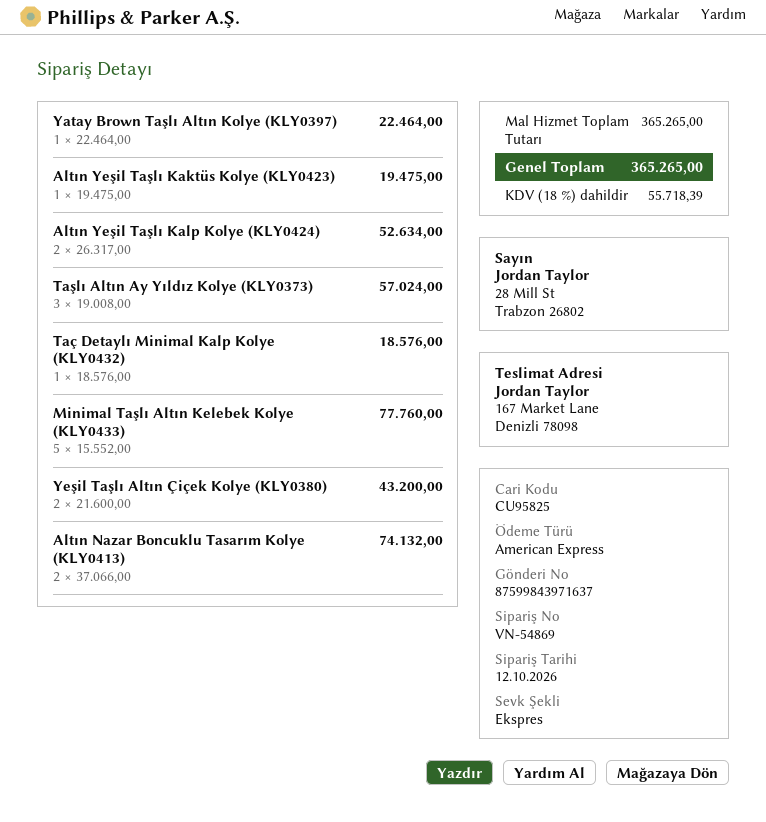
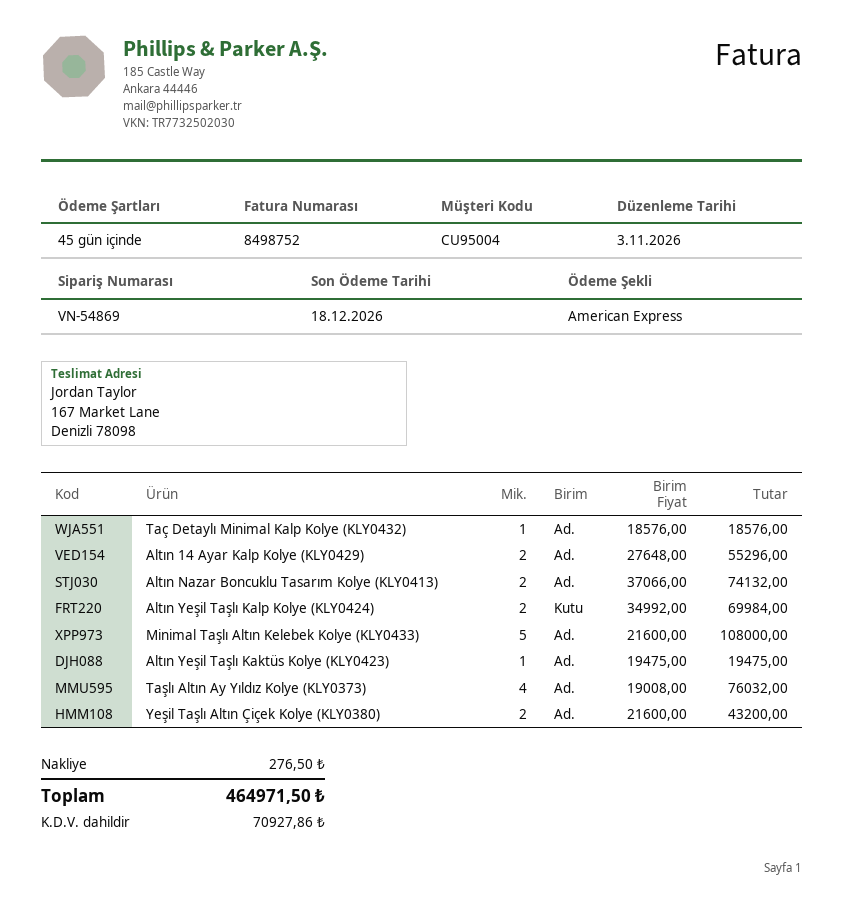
customer number: CU95825 -> CU95004
Yatay Brown Taşlı Altın Kolye (KLY0397): 1 x 22464.00 = 22464.00 -> none
Altın Yeşil Taşlı Kalp Kolye (KLY0424): 2 x 26317.00 = 52634.00 -> 2 x 34992.00 = 69984.00
Taşlı Altın Ay Yıldız Kolye (KLY0373): 3 x 19008.00 = 57024.00 -> 4 x 19008.00 = 76032.00
Minimal Taşlı Altın Kelebek Kolye (KLY0433): 5 x 15552.00 = 77760.00 -> 5 x 21600.00 = 108000.00
Altın 14 Ayar Kalp Kolye (KLY0429): none -> 2 x 27648.00 = 55296.00
shipping: none -> 276.50
tax: 55718.39 -> 70927.86
total: 365265.00 -> 464971.50

